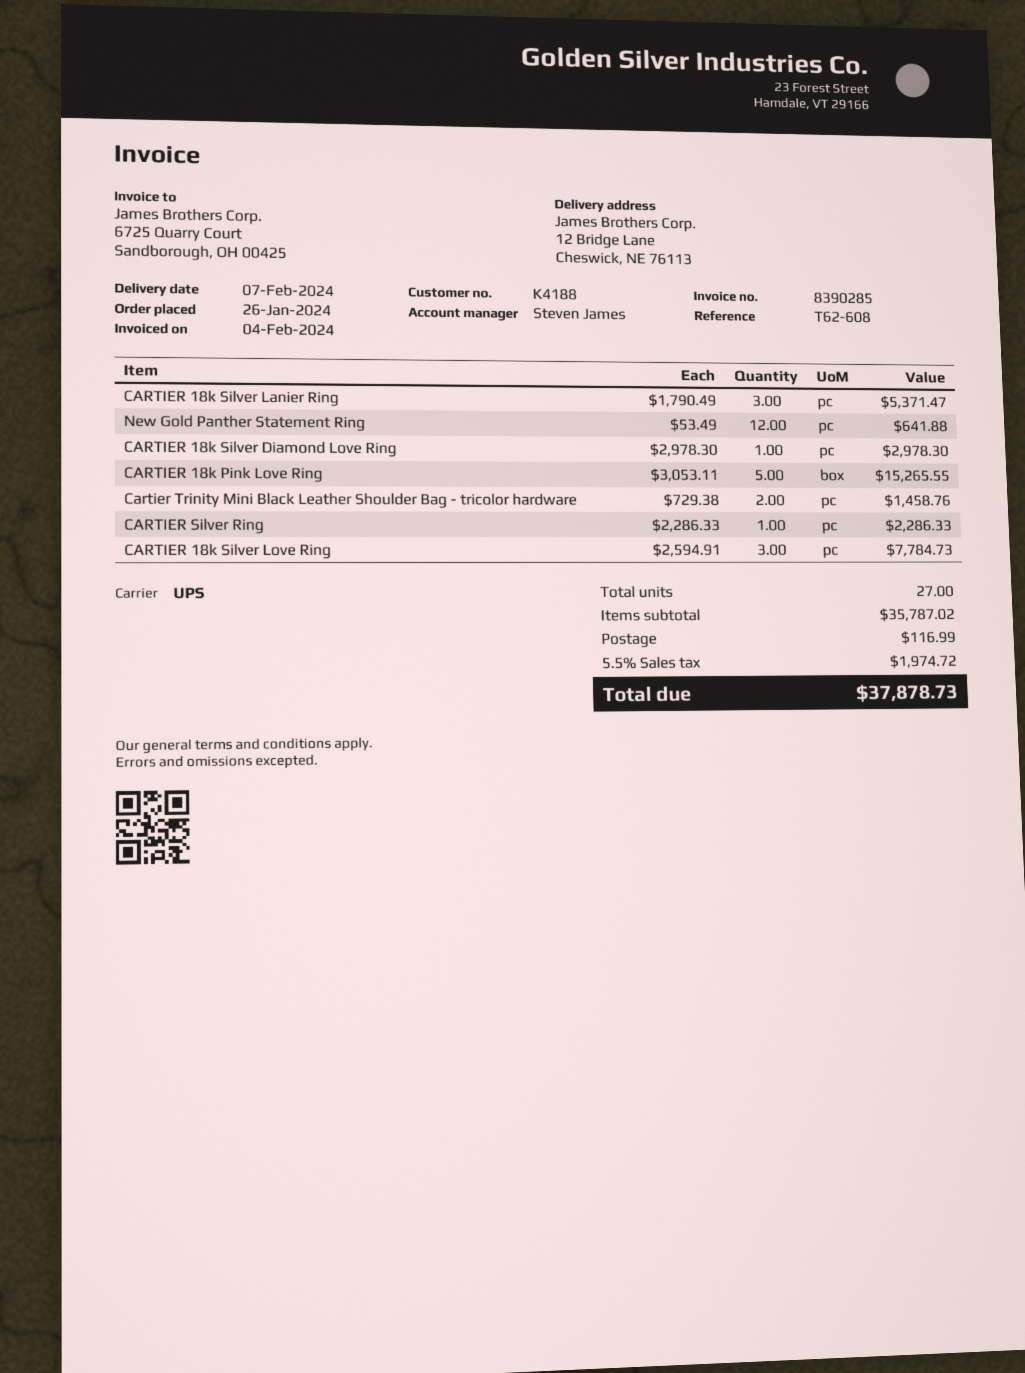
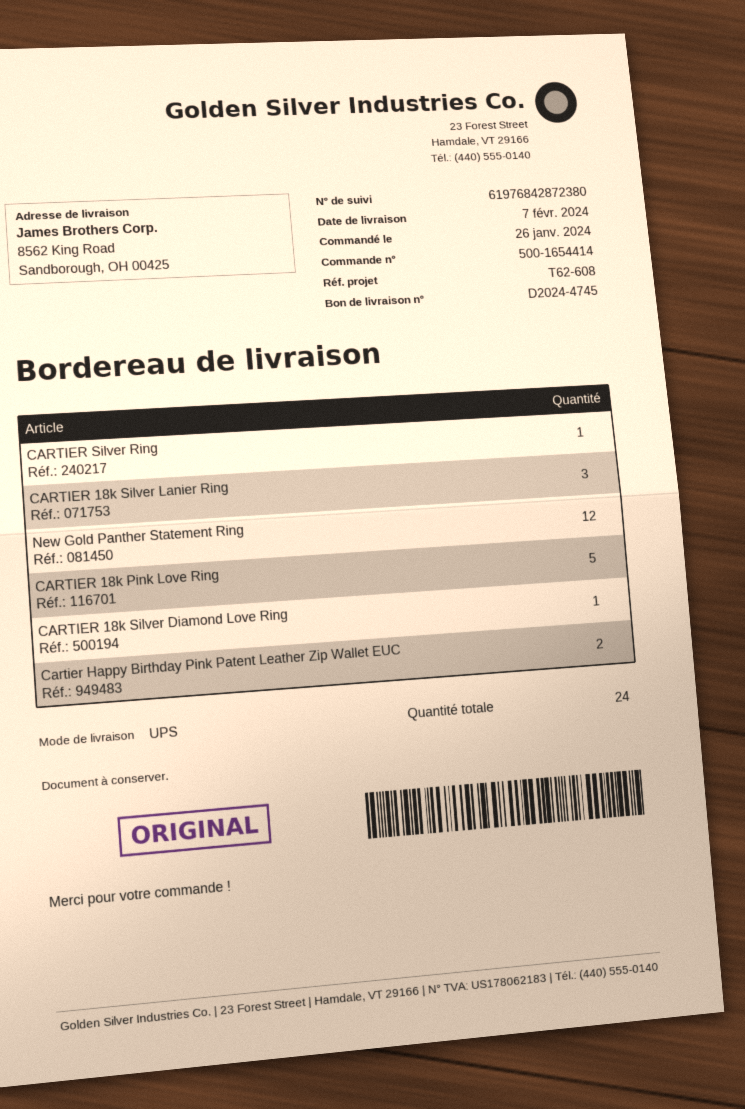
ship to: 12 Bridge Lane, Cheswick, NE 76113 -> 8562 King Road, Sandborough, OH 00425
Cartier Trinity Mini Black Leather Shoulder Bag - tricolor hardware: 2 -> none
CARTIER 18k Silver Love Ring: 3 -> none
Cartier Happy Birthday Pink Patent Leather Zip Wallet EUC: none -> 2
total quantity: 27 -> 24

